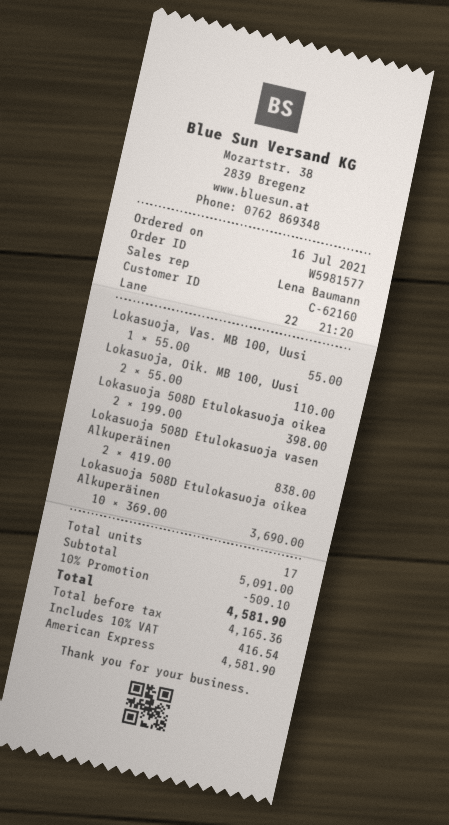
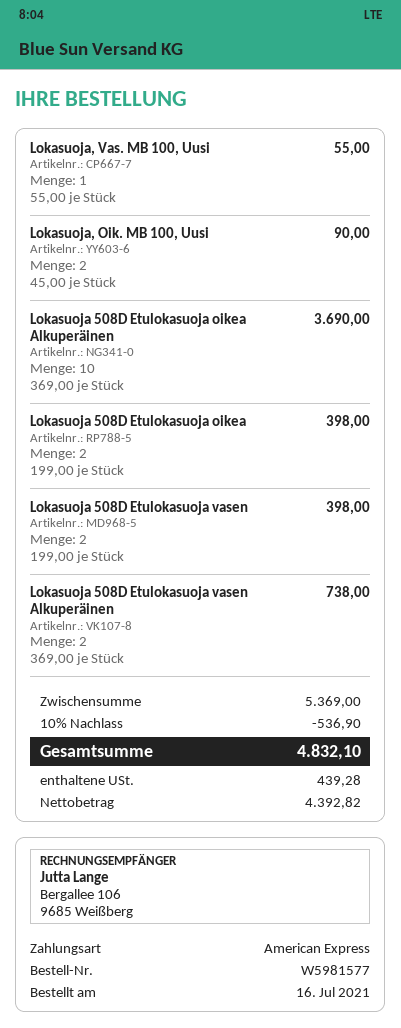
Lokasuoja, Oik. MB 100, Uusi: 2 x 55.00 = 110.00 -> 2 x 45.00 = 90.00
Lokasuoja 508D Etulokasuoja vasen Alkuperäinen: 2 x 419.00 = 838.00 -> 2 x 369.00 = 738.00
Lokasuoja 508D Etulokasuoja vasen: none -> 2 x 199.00 = 398.00
subtotal: 5091.00 -> 5369.00
discount: 10% = 509.10 -> 10% = 536.90
net: 4165.36 -> 4392.82
tax: 416.54 -> 439.28
total: 4581.90 -> 4832.10

